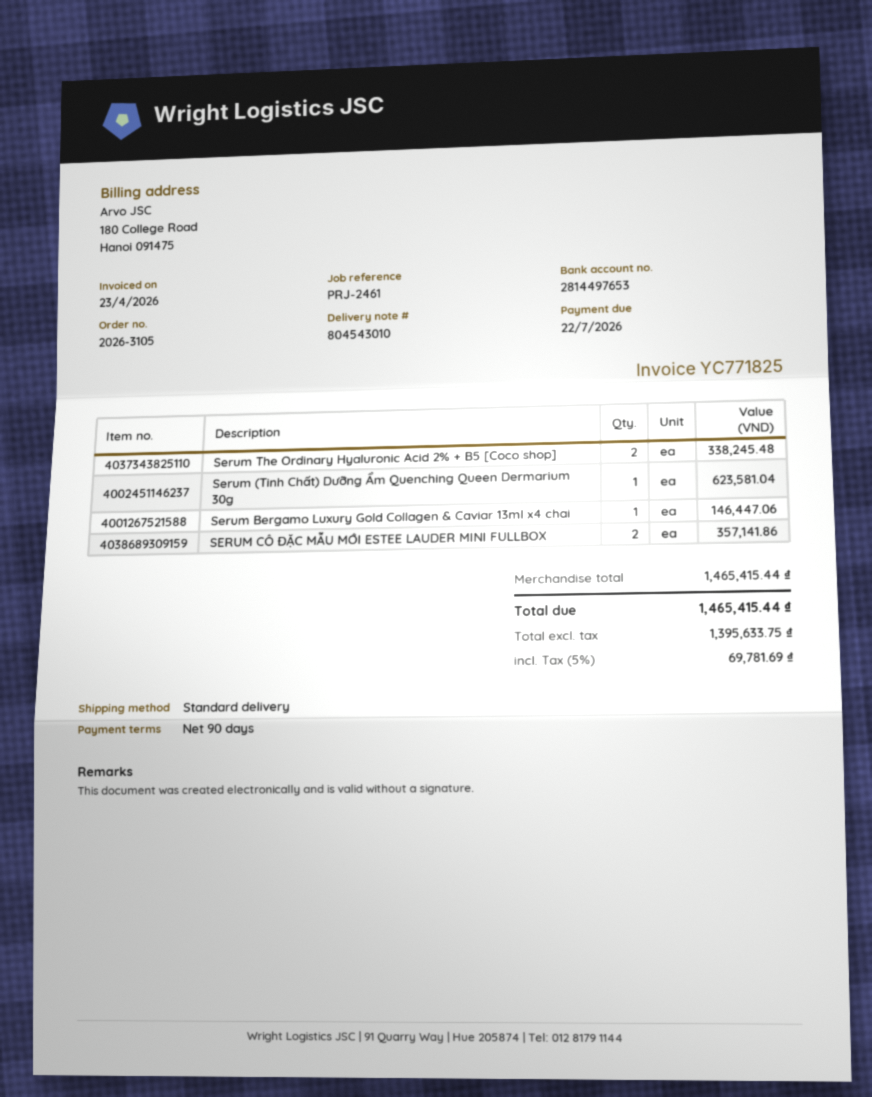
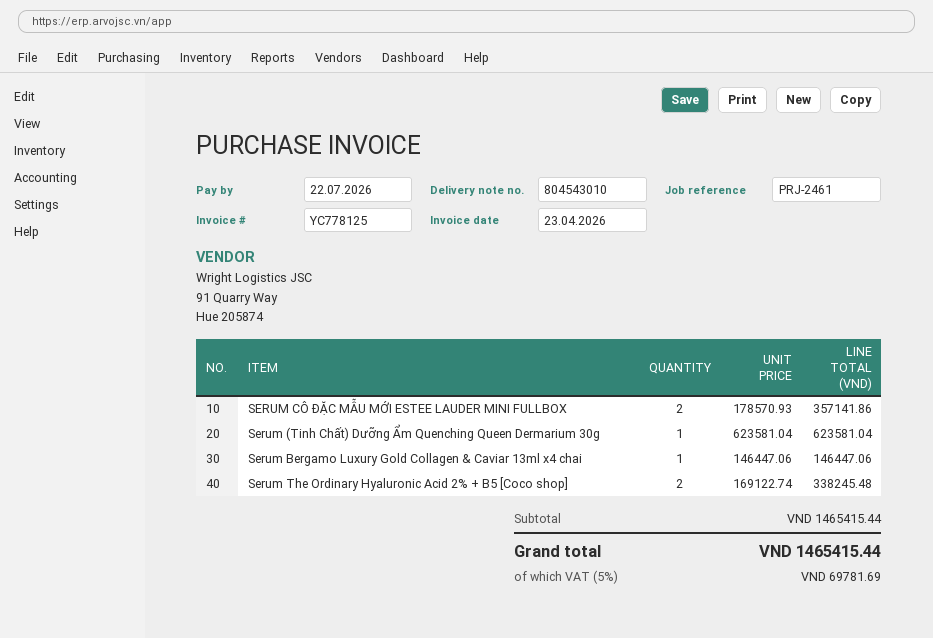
invoice number: YC771825 -> YC778125

